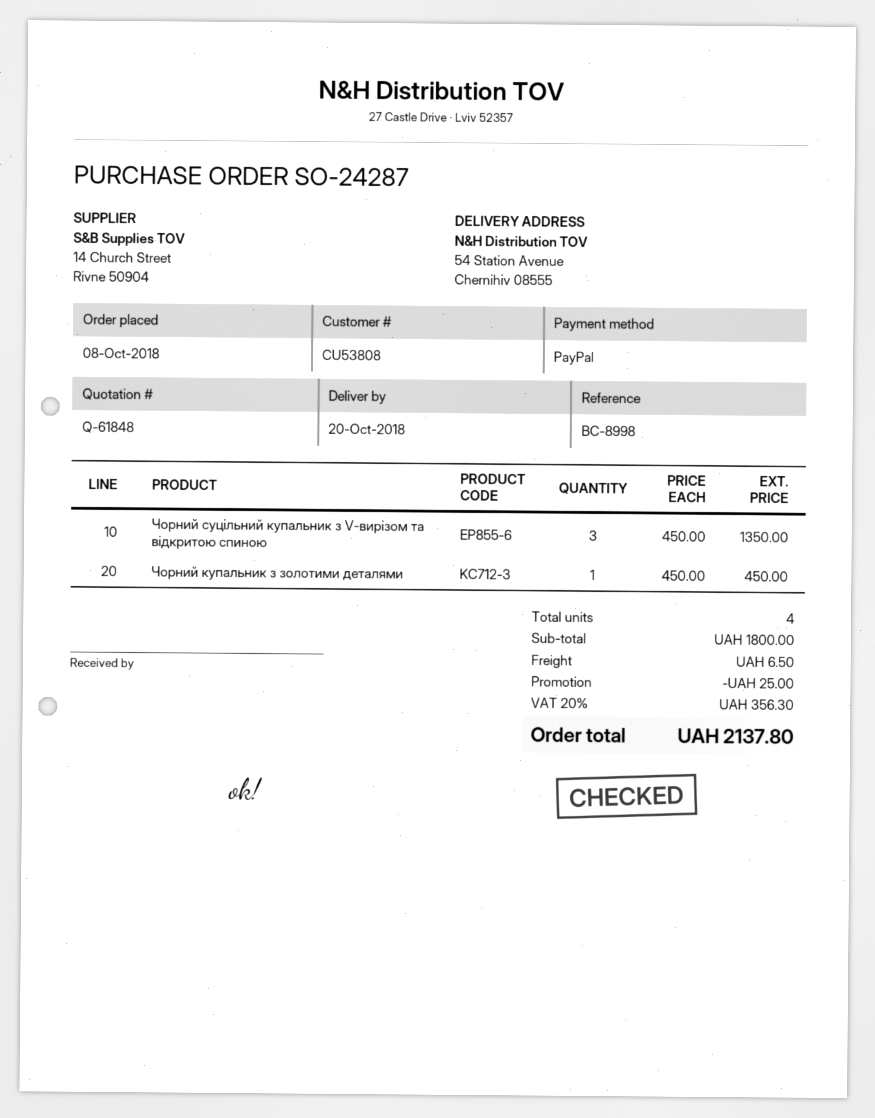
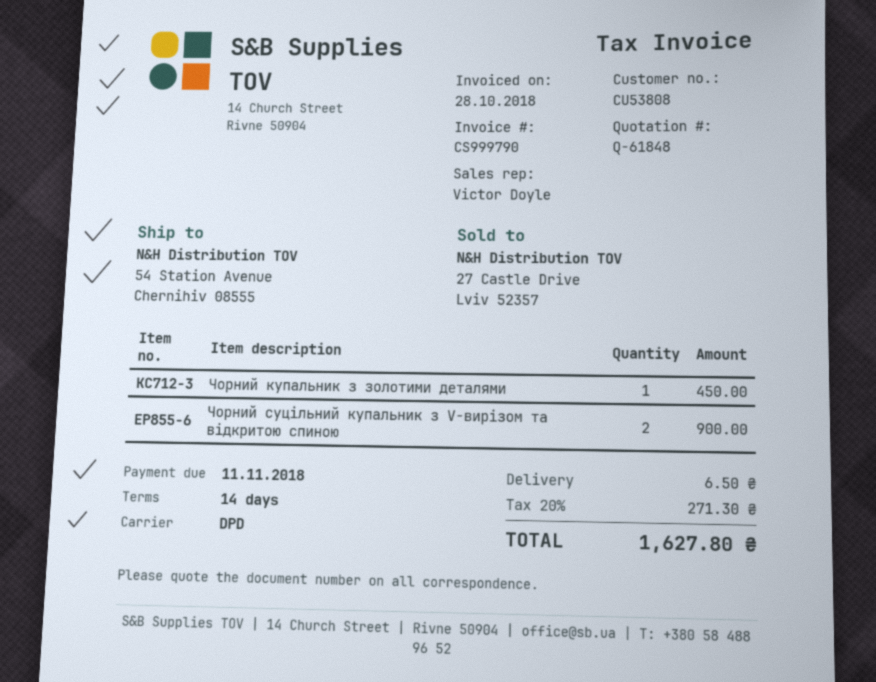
Чорний суцільний купальник з V-вирізом та відкритою спиною: 3 for 1350.00 -> 2 for 900.00
discount: 25.00 -> none
tax: 20% = 356.30 -> 20% = 271.30
total: 2137.80 -> 1627.80

